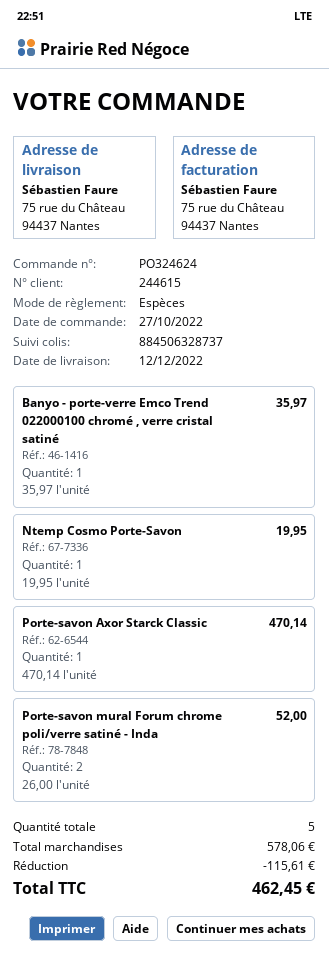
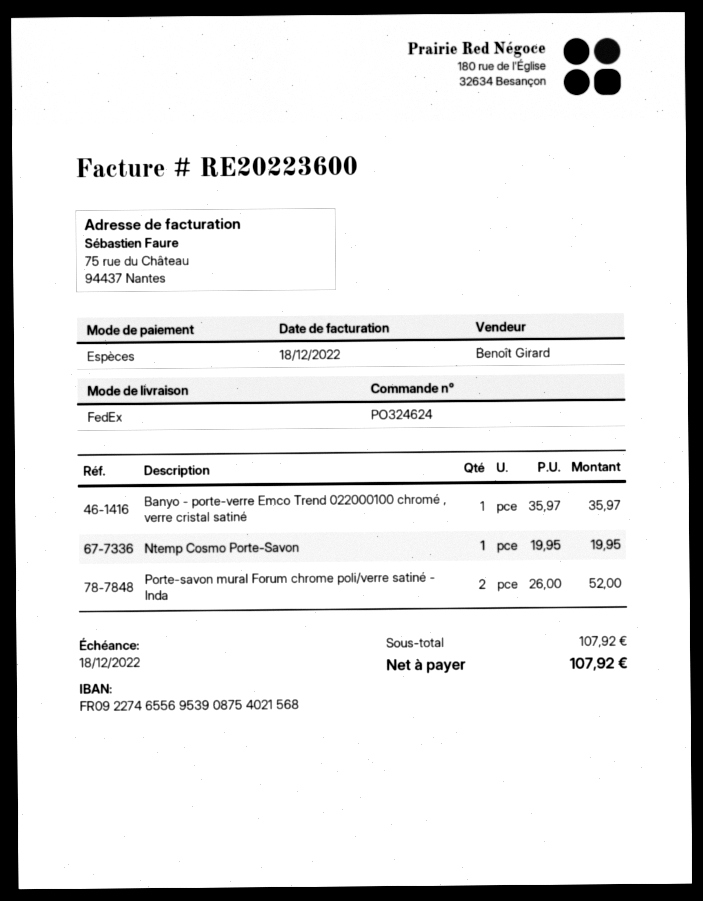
Porte-savon Axor Starck Classic: 1 x 470.14 = 470.14 -> none
subtotal: 578.06 -> 107.92
discount: 115.61 -> none
total: 462.45 -> 107.92

